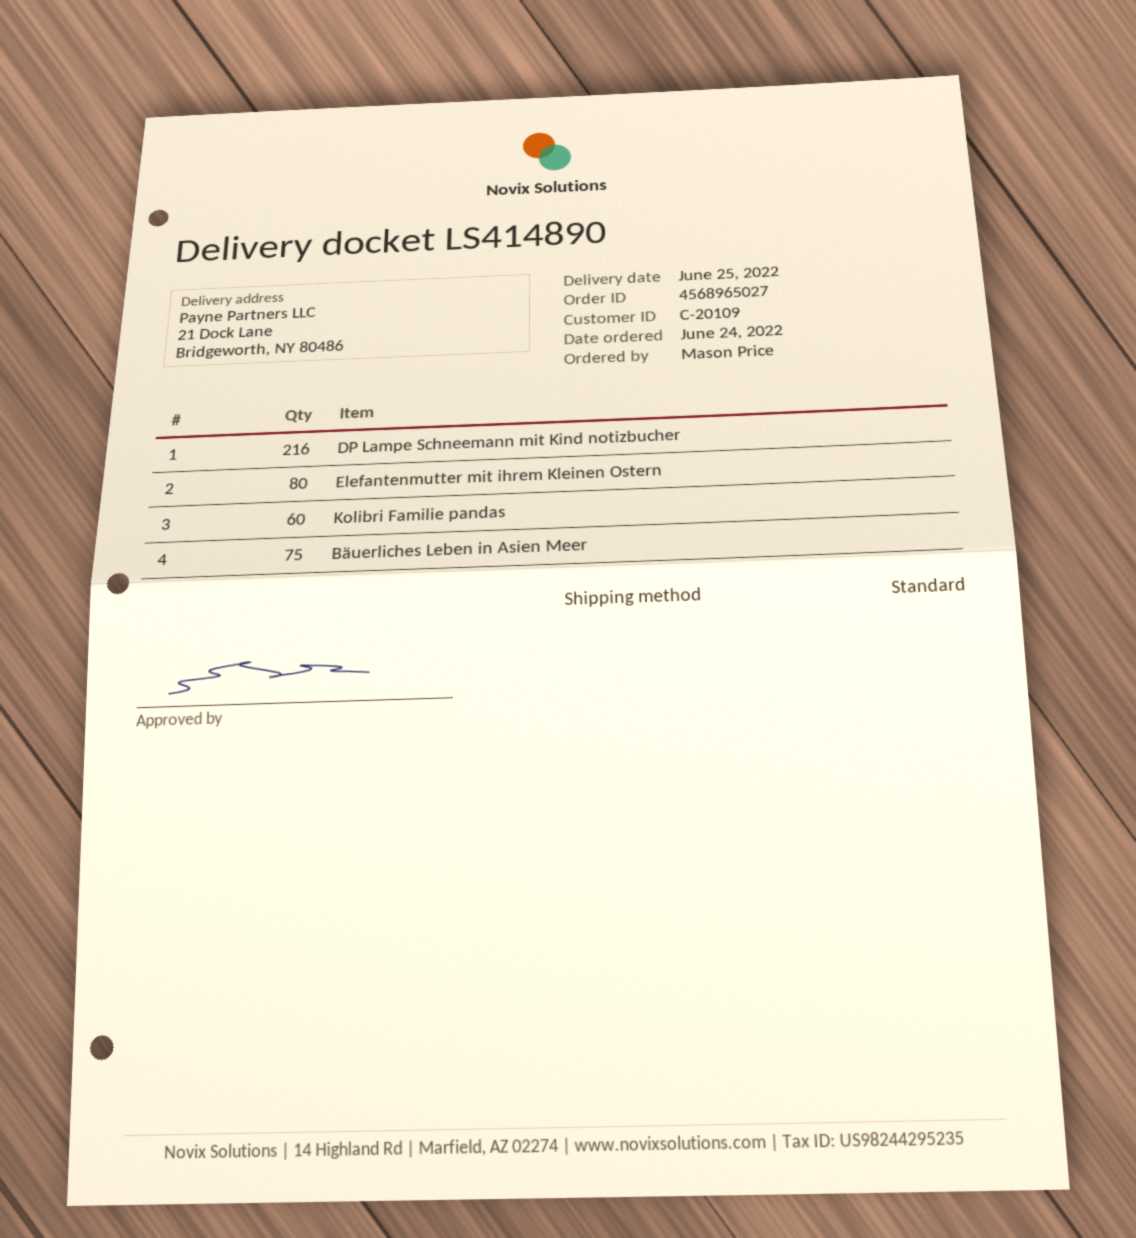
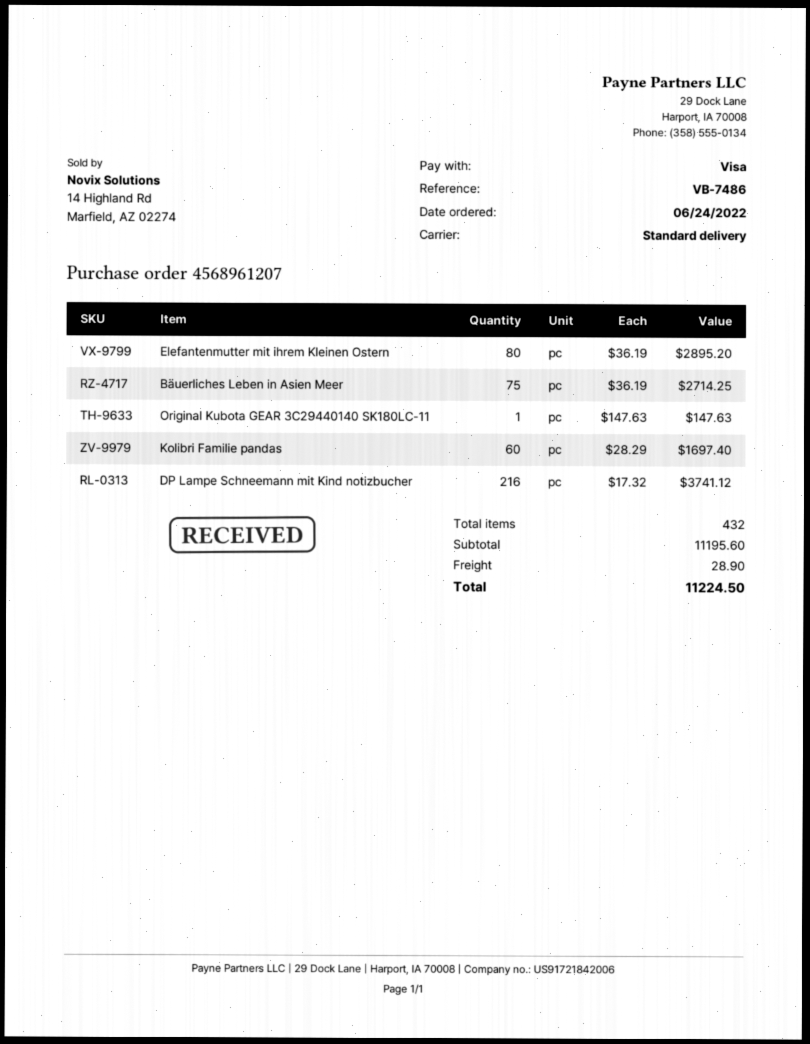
order number: 4568965027 -> 4568961207
Original Kubota GEAR 3C29440140 SK180LC-11: none -> 1

